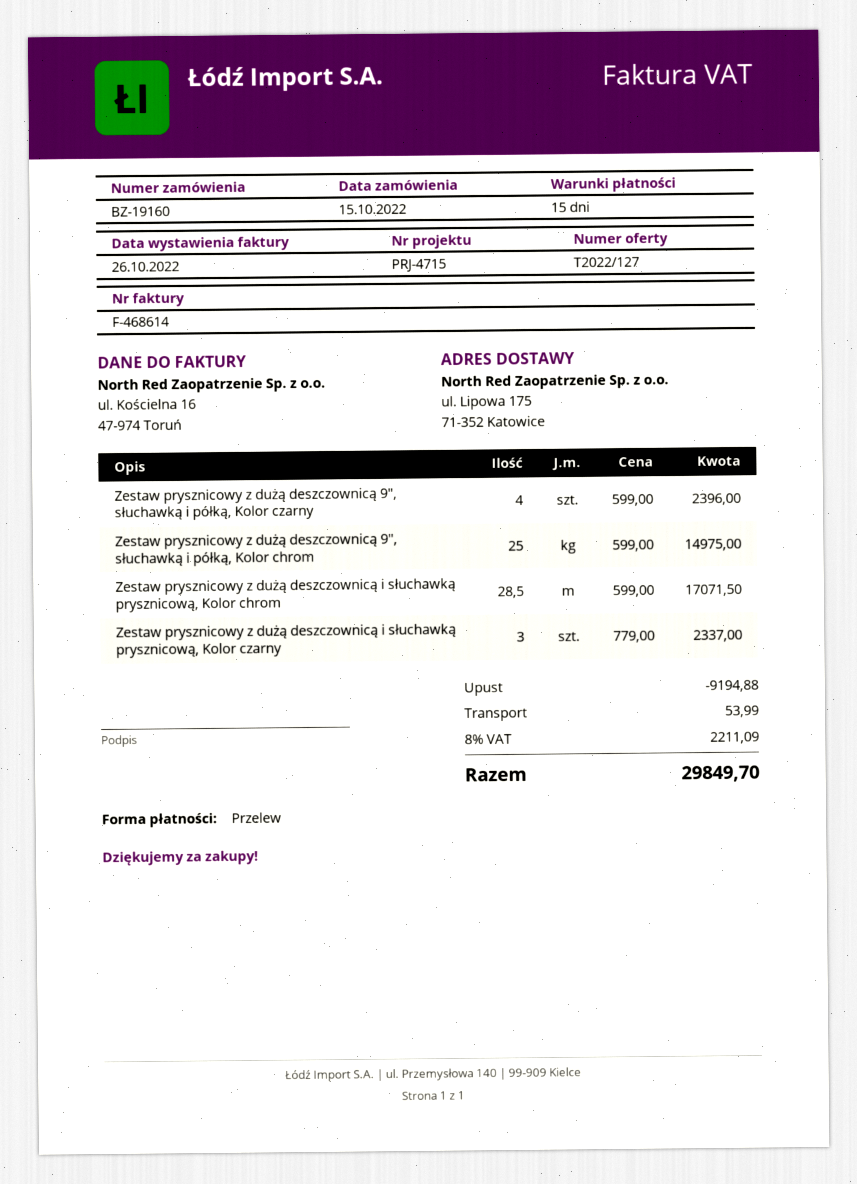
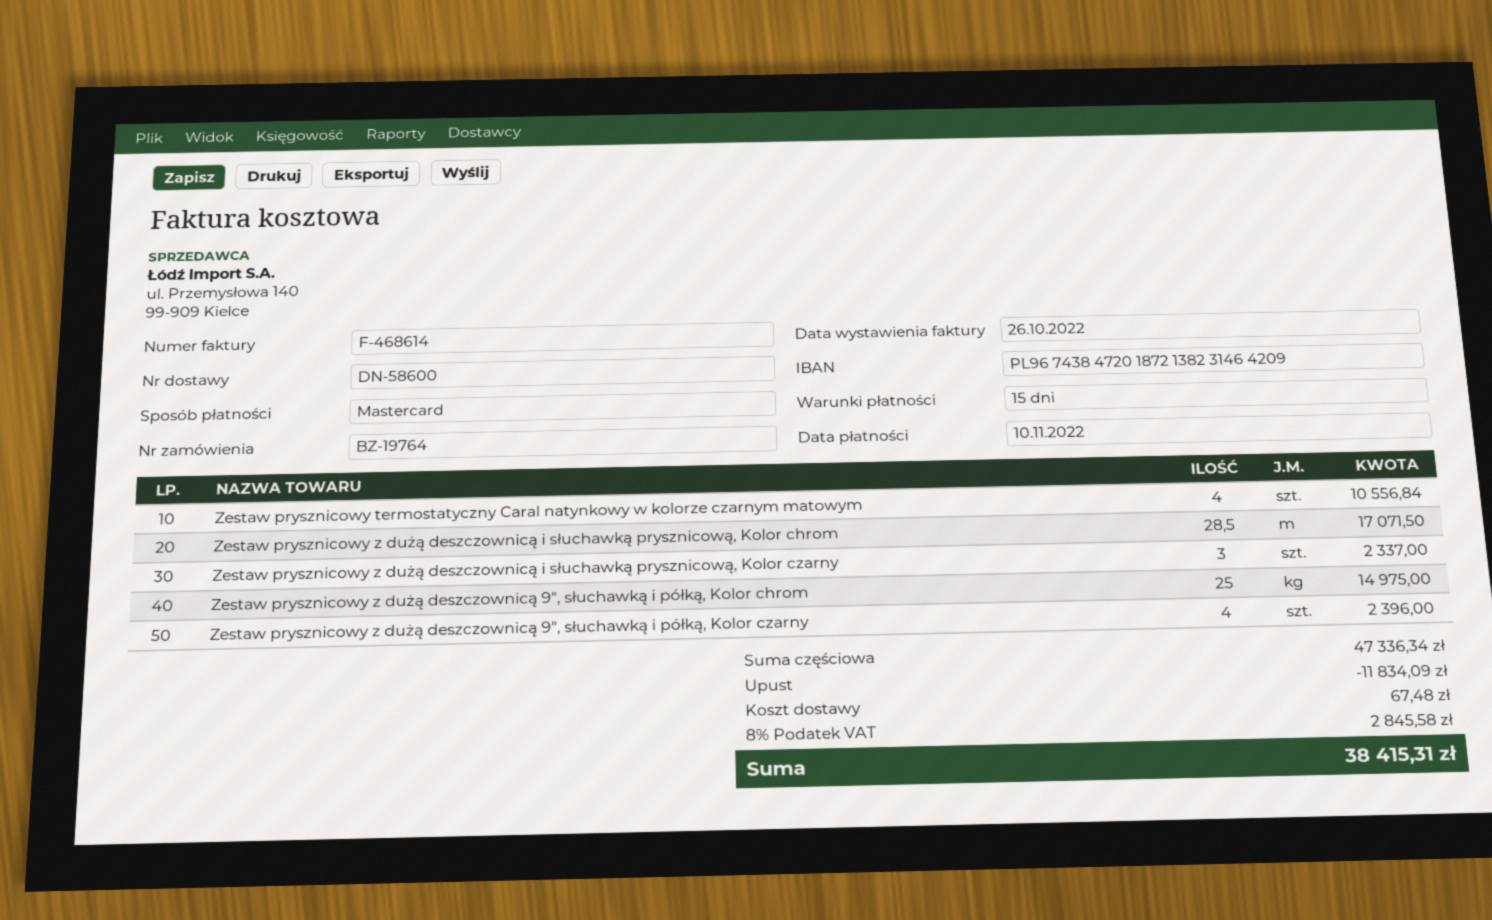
order number: BZ-19160 -> BZ-19764
payment method: bank transfer -> Mastercard
Zestaw prysznicowy termostatyczny Caral natynkowy w kolorze czarnym matowym: none -> 4 for 10556.84
discount: 9194.88 -> 11834.09
shipping: 53.99 -> 67.48
tax: 8% = 2211.09 -> 8% = 2845.58
total: 29849.70 -> 38415.31

